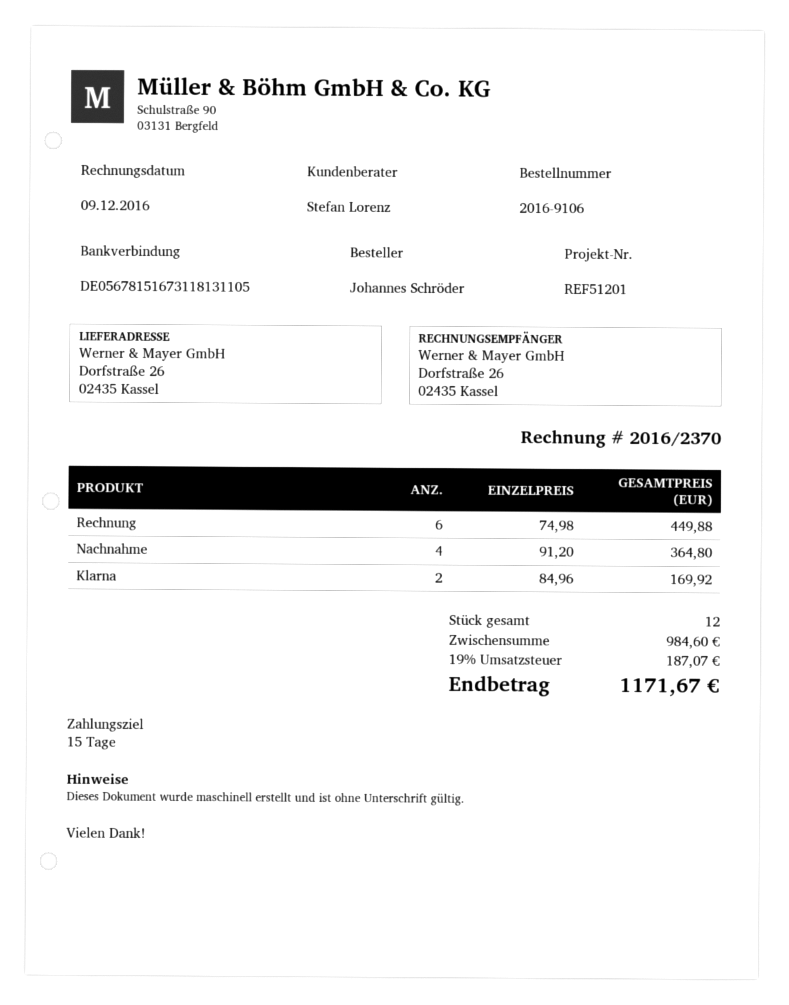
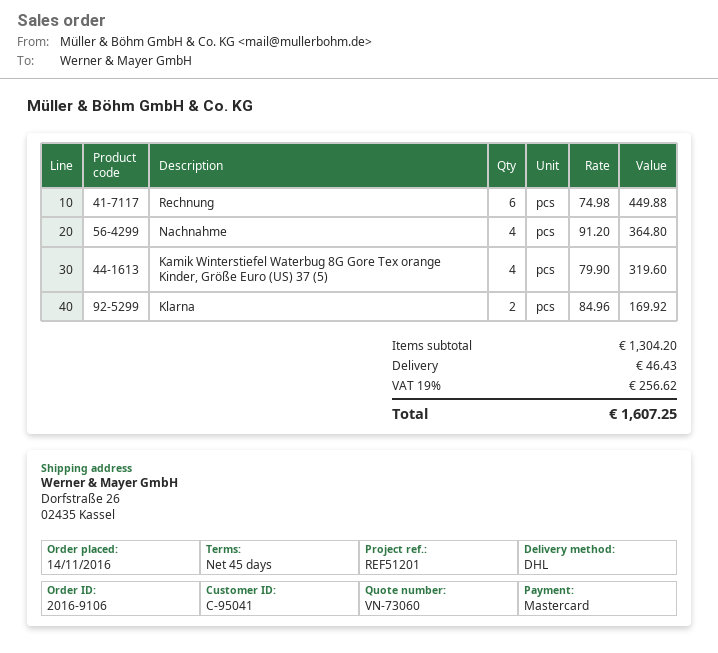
payment terms: 15 days -> 45 days
Kamik Winterstiefel Waterbug 8G Gore Tex orange Kinder, Größe Euro (US) 37 (5): none -> 4 x 79.90 = 319.60
subtotal: 984.60 -> 1304.20
shipping: none -> 46.43
tax: 19% = 187.07 -> 19% = 256.62
total: 1171.67 -> 1607.25

